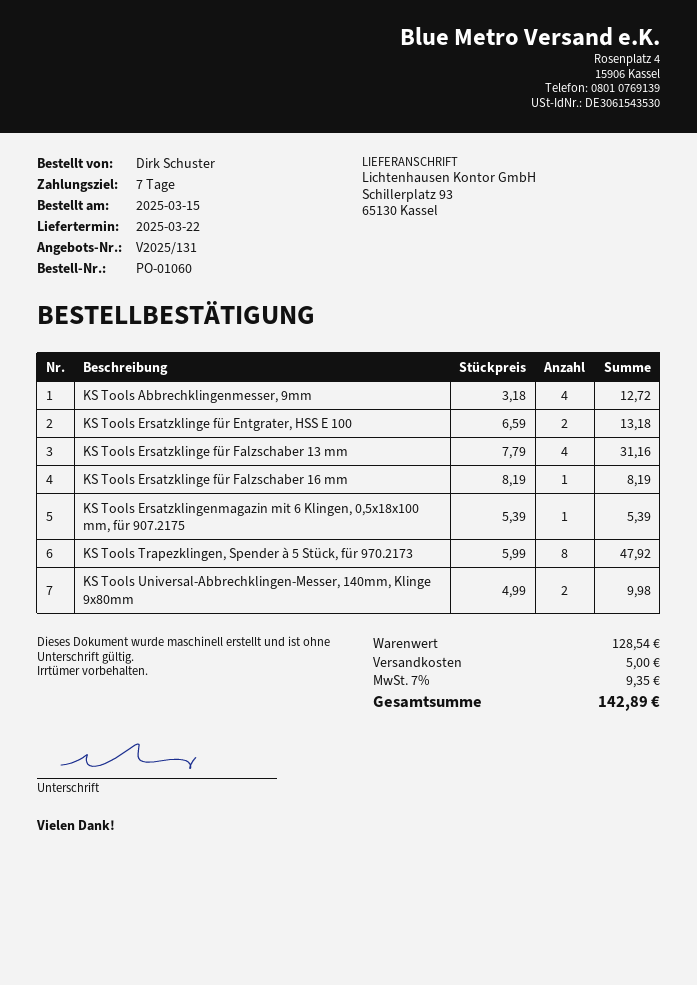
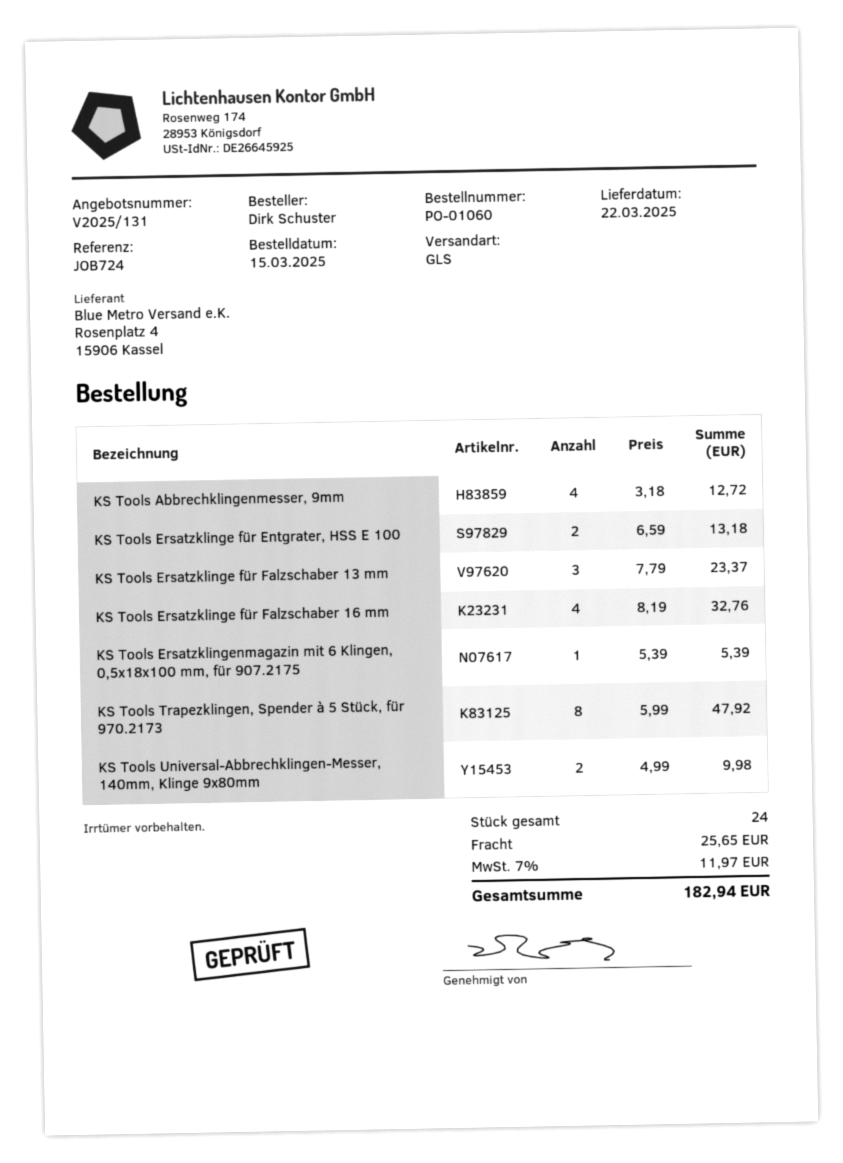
KS Tools Ersatzklinge für Falzschaber 13 mm: 4 x 7.79 = 31.16 -> 3 x 7.79 = 23.37
KS Tools Ersatzklinge für Falzschaber 16 mm: 1 x 8.19 = 8.19 -> 4 x 8.19 = 32.76
shipping: 5.00 -> 25.65
tax: 7% = 9.35 -> 7% = 11.97
total: 142.89 -> 182.94

